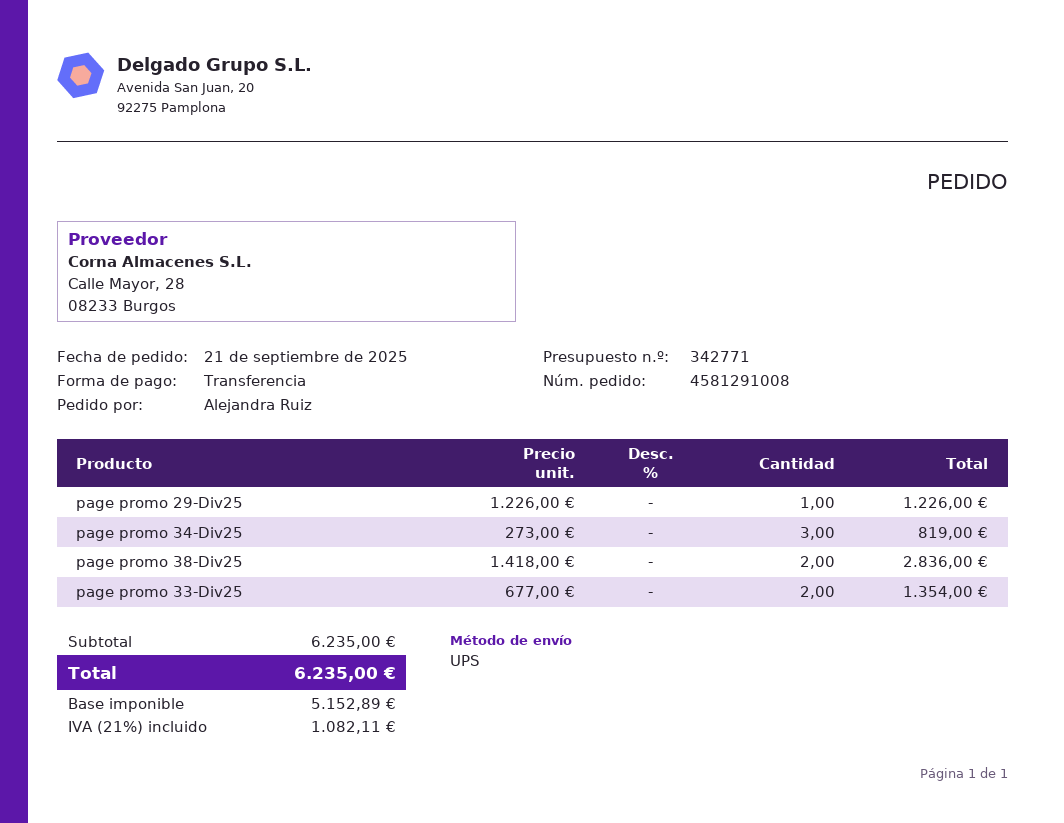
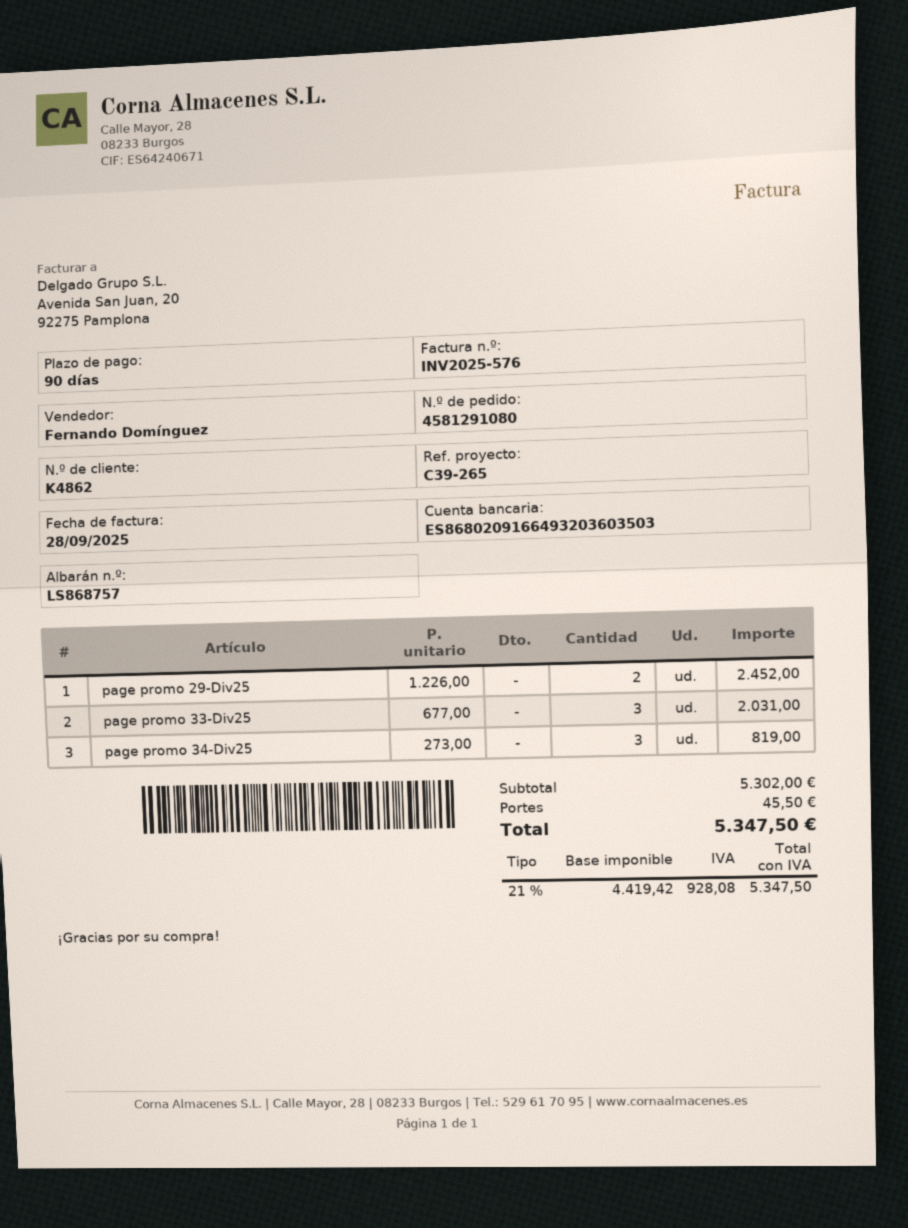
order number: 4581291008 -> 4581291080
page promo 29-Div25: 1 x 1226.00 = 1226.00 -> 2 x 1226.00 = 2452.00
page promo 38-Div25: 2 x 1418.00 = 2836.00 -> none
page promo 33-Div25: 2 x 677.00 = 1354.00 -> 3 x 677.00 = 2031.00
subtotal: 6235.00 -> 5302.00
shipping: none -> 45.50
net: 5152.89 -> 4419.42
tax: 21% = 1082.11 -> 21% = 928.08
total: 6235.00 -> 5347.50

